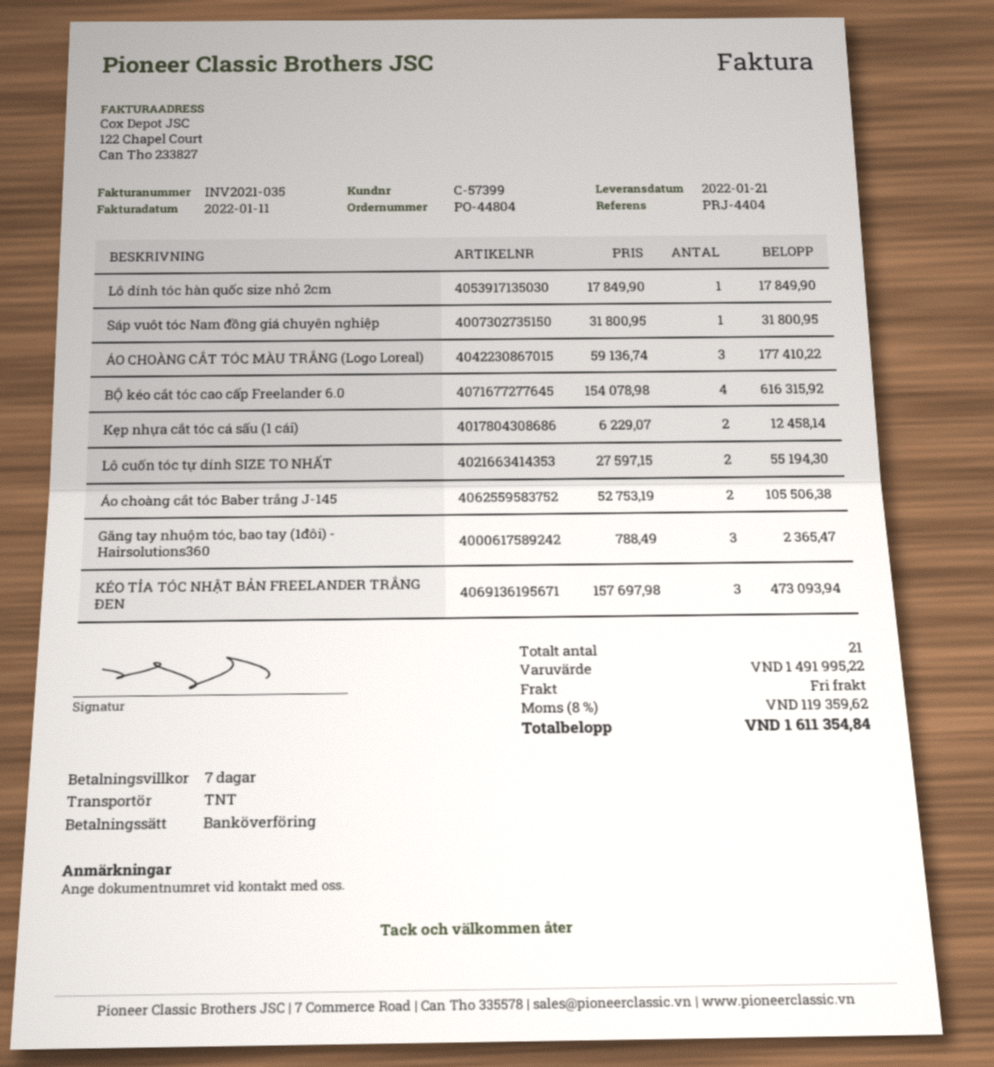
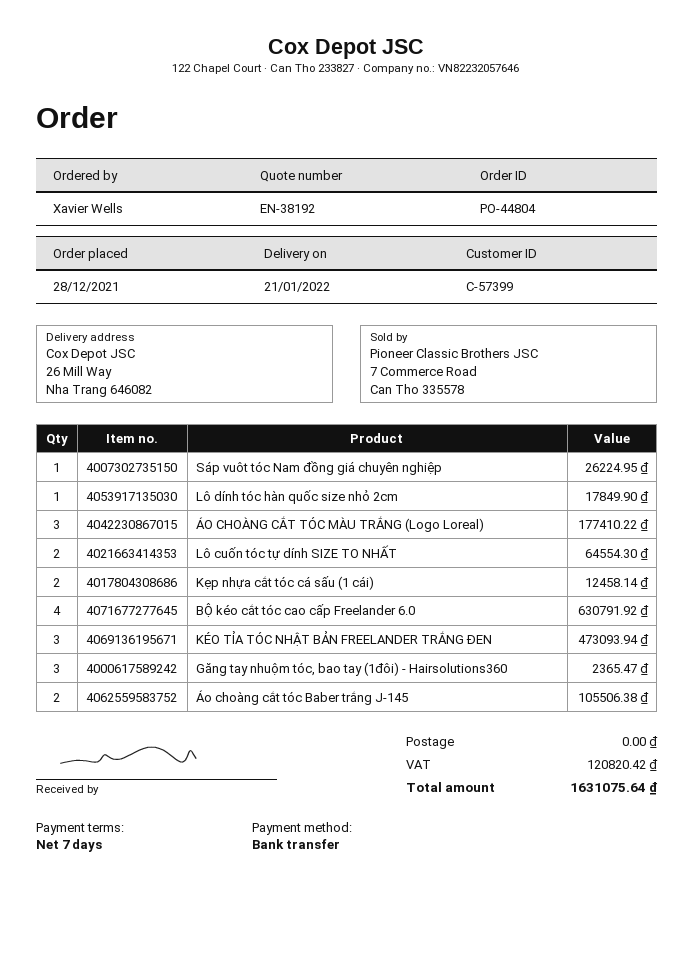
Sáp vuôt tóc Nam đồng giá chuyên nghiệp: 1 for 31800.95 -> 1 for 26224.95
BỘ kéo cắt tóc cao cấp Freelander 6.0: 4 for 616315.92 -> 4 for 630791.92
Lô cuốn tóc tự dính SIZE TO NHẤT: 2 for 55194.30 -> 2 for 64554.30
tax: 119359.62 -> 120820.42
total: 1611354.84 -> 1631075.64

